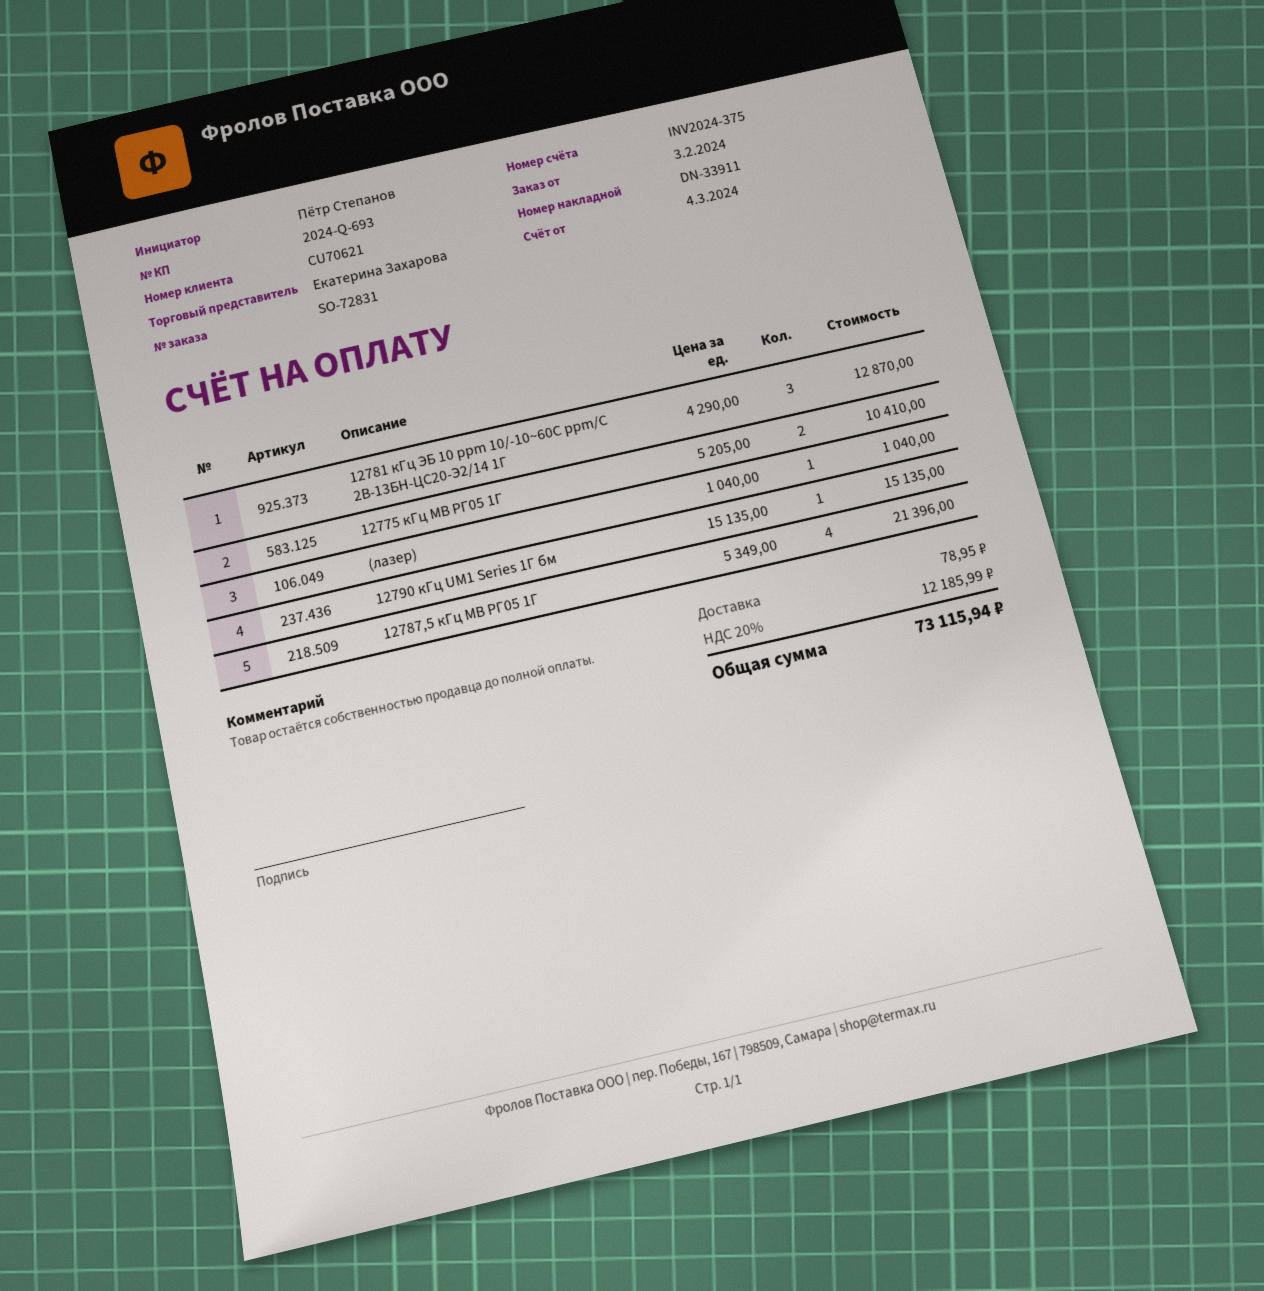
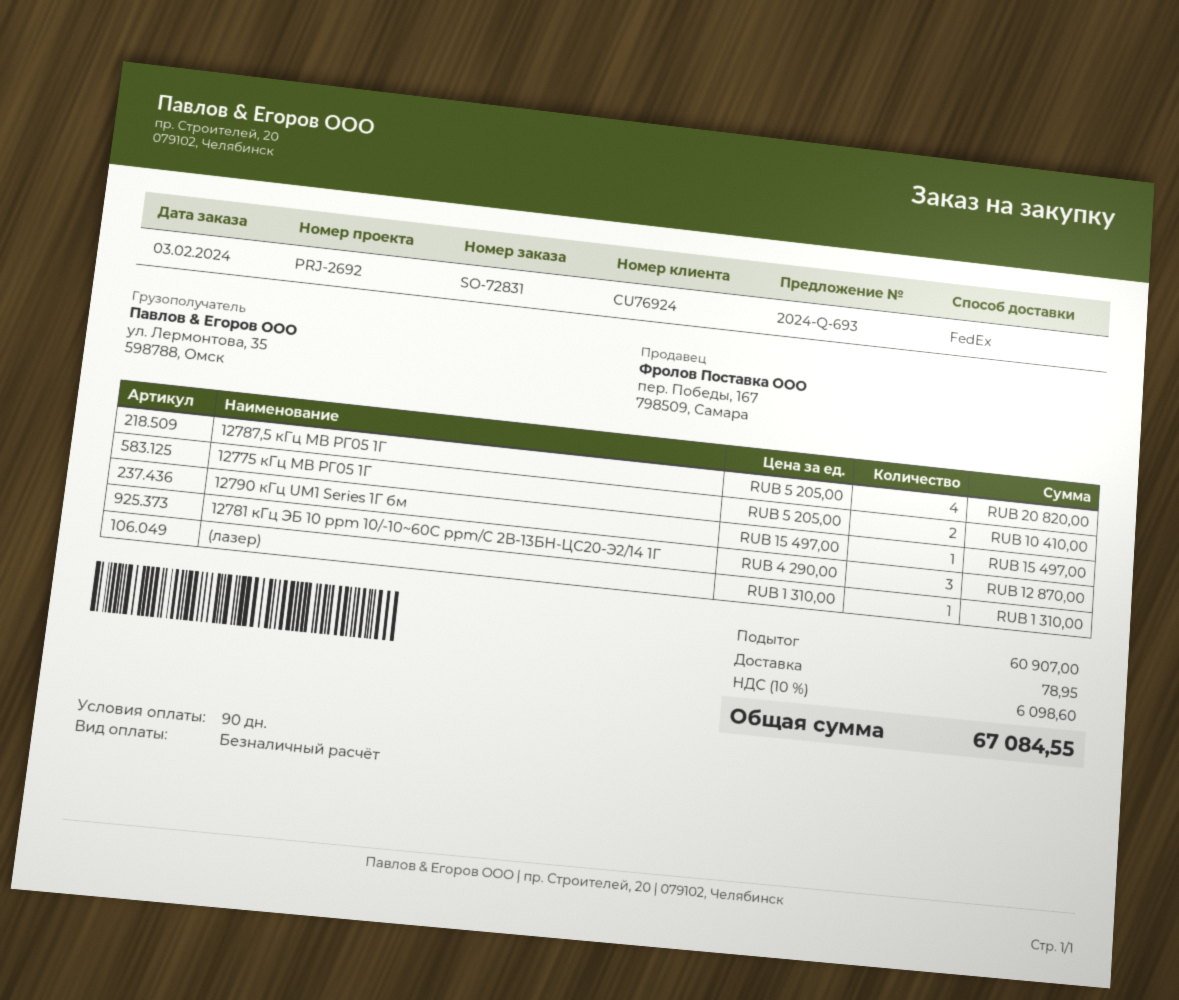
customer number: CU70621 -> CU76924
(лазер): 1 x 1040.00 = 1040.00 -> 1 x 1310.00 = 1310.00
12790 кГц UM1 Series 1Г бм: 1 x 15135.00 = 15135.00 -> 1 x 15497.00 = 15497.00
12787,5 кГц МВ РГ05 1Г: 4 x 5349.00 = 21396.00 -> 4 x 5205.00 = 20820.00
tax: 20% = 12185.99 -> 10% = 6098.60
total: 73115.94 -> 67084.55

